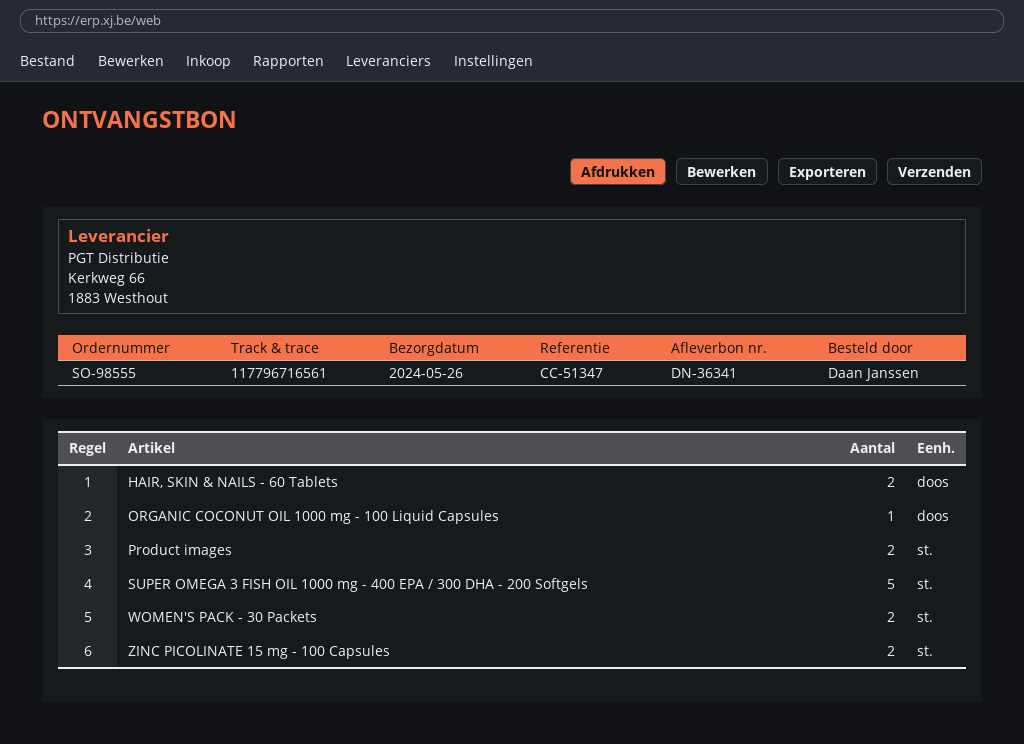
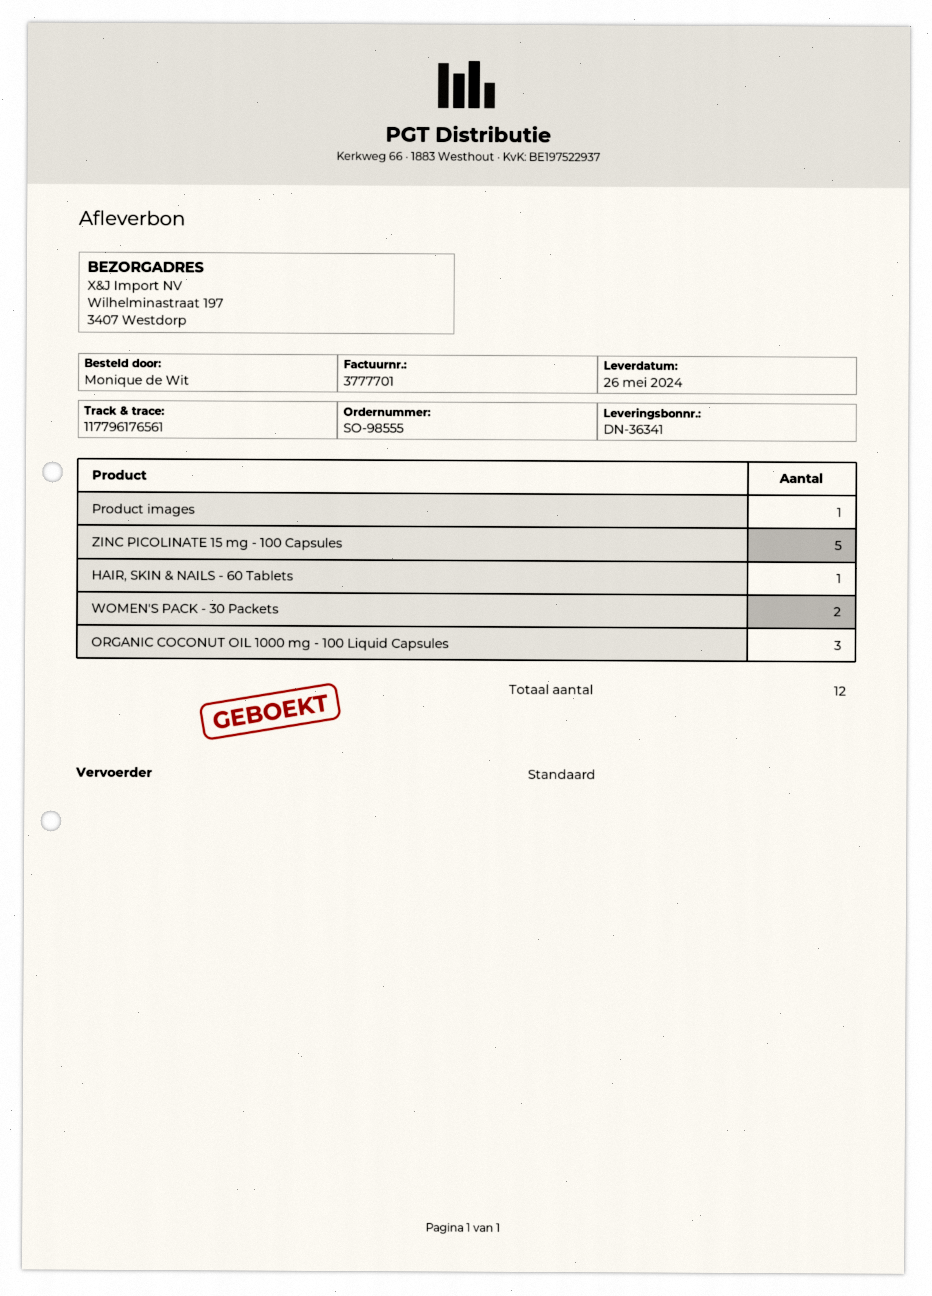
ordered by: Daan Janssen -> Monique de Wit
tracking number: 117796716561 -> 117796176561
HAIR, SKIN & NAILS - 60 Tablets: 2 -> 1
ORGANIC COCONUT OIL 1000 mg - 100 Liquid Capsules: 1 -> 3
Product images: 2 -> 1
SUPER OMEGA 3 FISH OIL 1000 mg - 400 EPA / 300 DHA - 200 Softgels: 5 -> none
ZINC PICOLINATE 15 mg - 100 Capsules: 2 -> 5

